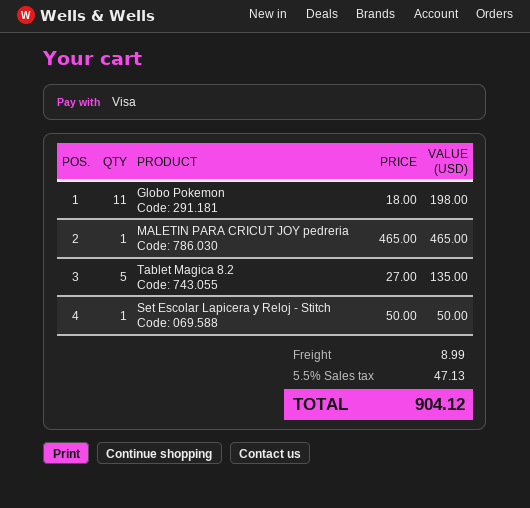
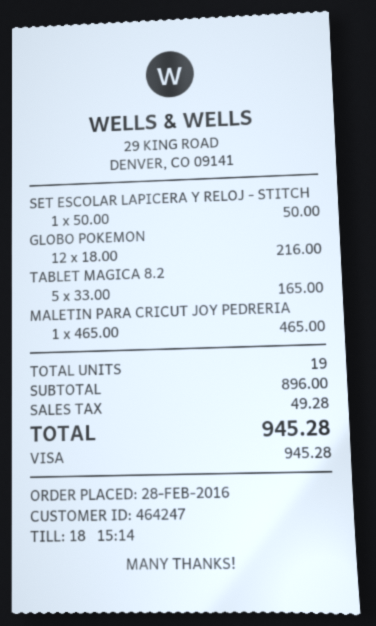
Globo Pokemon: 11 x 18.00 = 198.00 -> 12 x 18.00 = 216.00
Tablet Magica 8.2: 5 x 27.00 = 135.00 -> 5 x 33.00 = 165.00
shipping: 8.99 -> none
tax: 47.13 -> 49.28
total: 904.12 -> 945.28

